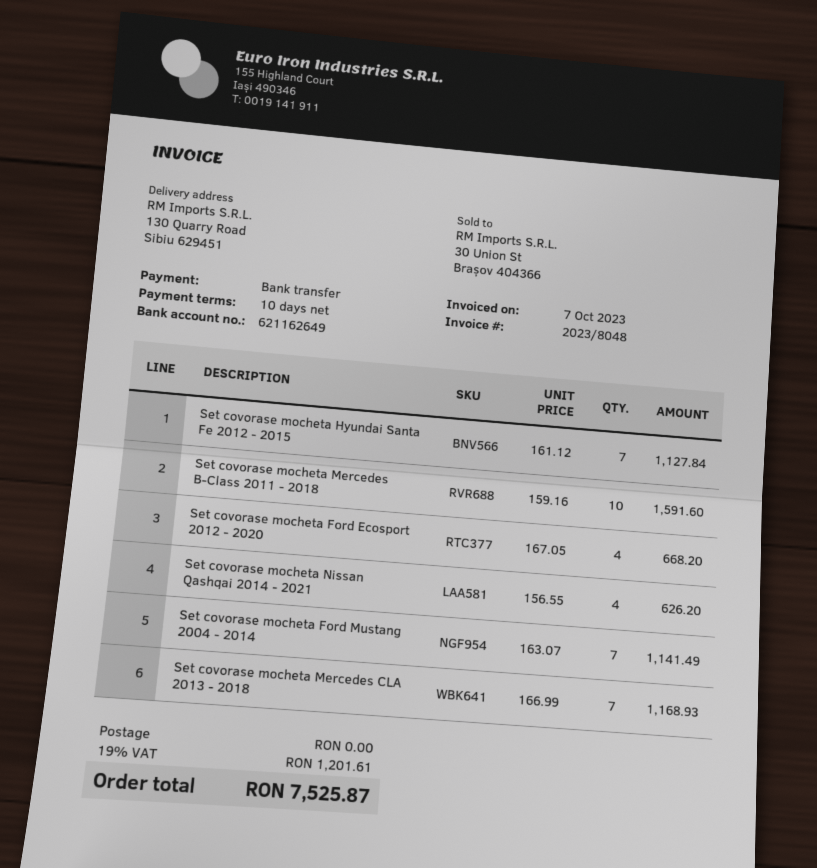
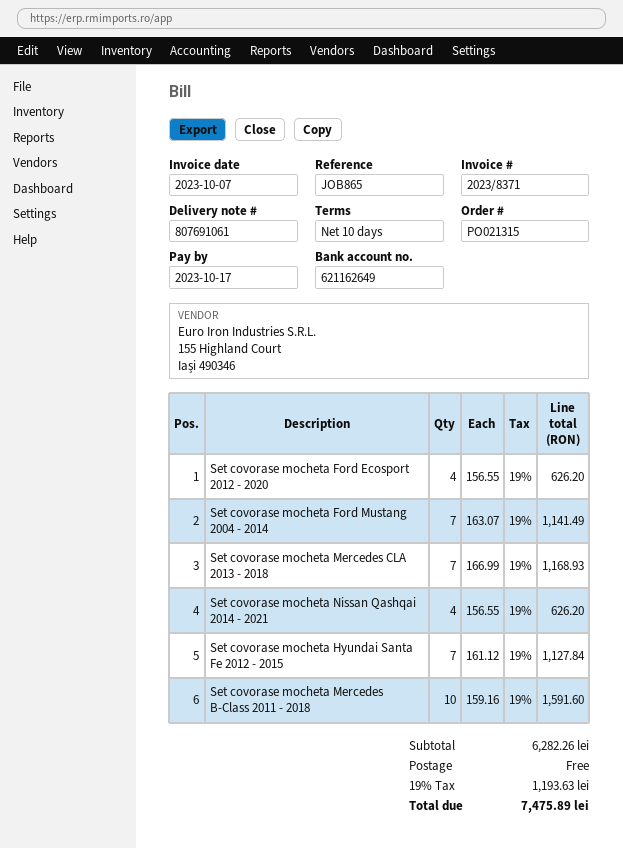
invoice number: 2023/8048 -> 2023/8371
Set covorase mocheta Ford Ecosport 2012 - 2020: 4 x 167.05 = 668.20 -> 4 x 156.55 = 626.20
tax: 19% = 1201.61 -> 19% = 1193.63
total: 7525.87 -> 7475.89

